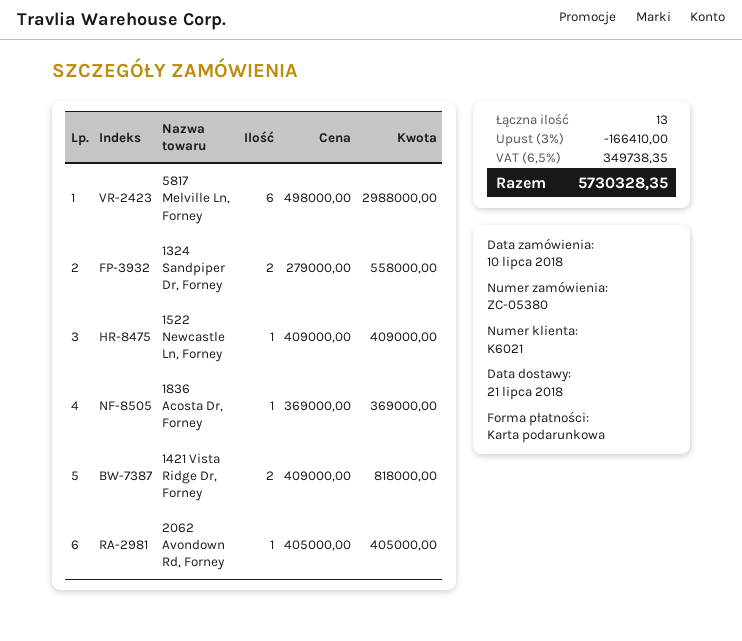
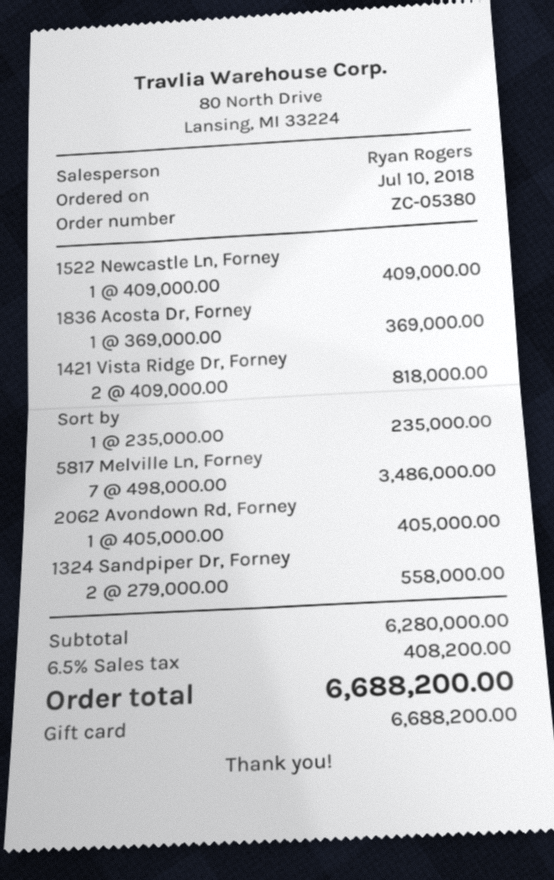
5817 Melville Ln, Forney: 6 x 498000.00 = 2988000.00 -> 7 x 498000.00 = 3486000.00
Sort by: none -> 1 x 235000.00 = 235000.00
discount: 3% = 166410.00 -> none
tax: 6.5% = 349738.35 -> 6.5% = 408200.00
total: 5730328.35 -> 6688200.00

